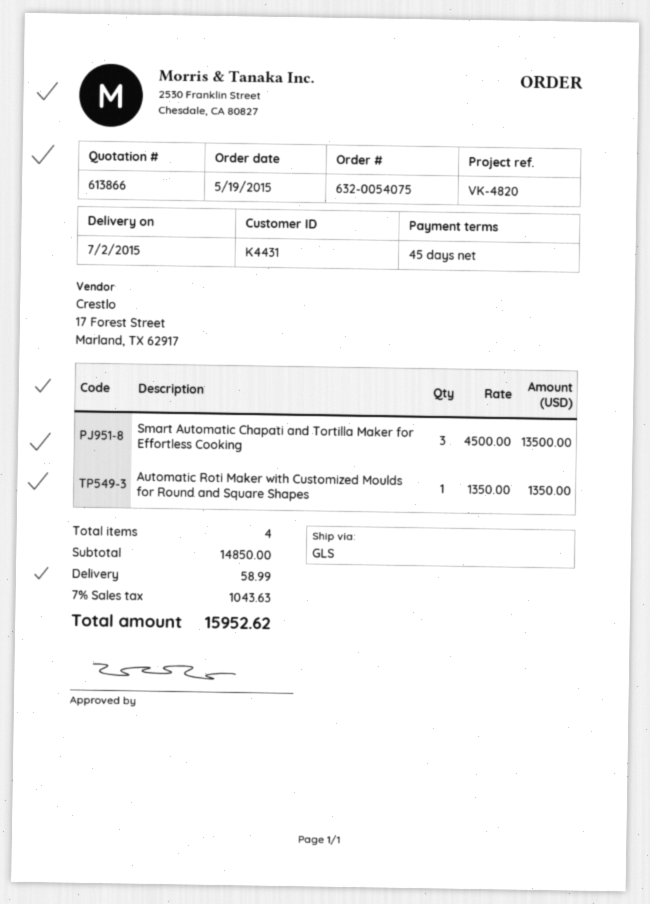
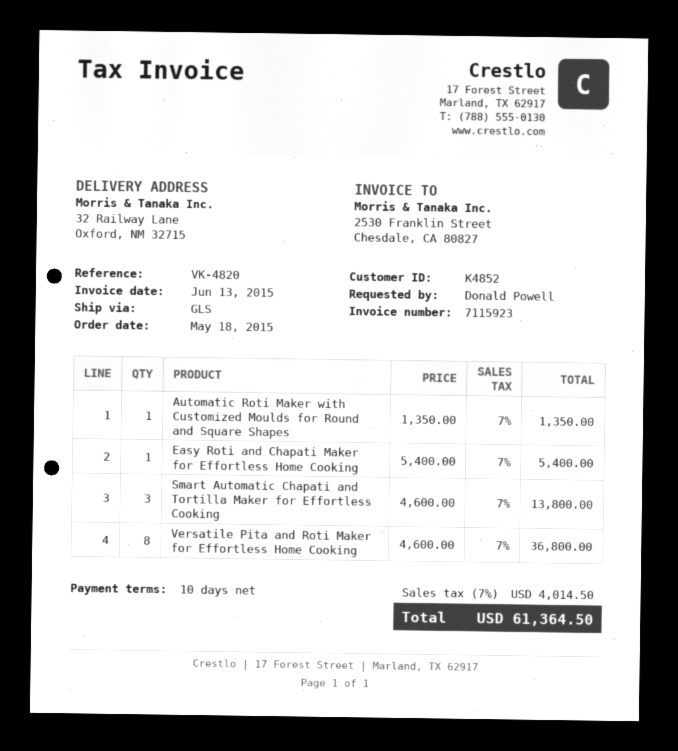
order date: 2015-05-19 -> 2015-05-18
payment terms: 45 days -> 10 days
customer number: K4431 -> K4852
Smart Automatic Chapati and Tortilla Maker for Effortless Cooking: 3 x 4500.00 = 13500.00 -> 3 x 4600.00 = 13800.00
Easy Roti and Chapati Maker for Effortless Home Cooking: none -> 1 x 5400.00 = 5400.00
Versatile Pita and Roti Maker for Effortless Home Cooking: none -> 8 x 4600.00 = 36800.00
shipping: 58.99 -> none
tax: 7% = 1043.63 -> 7% = 4014.50
total: 15952.62 -> 61364.50

